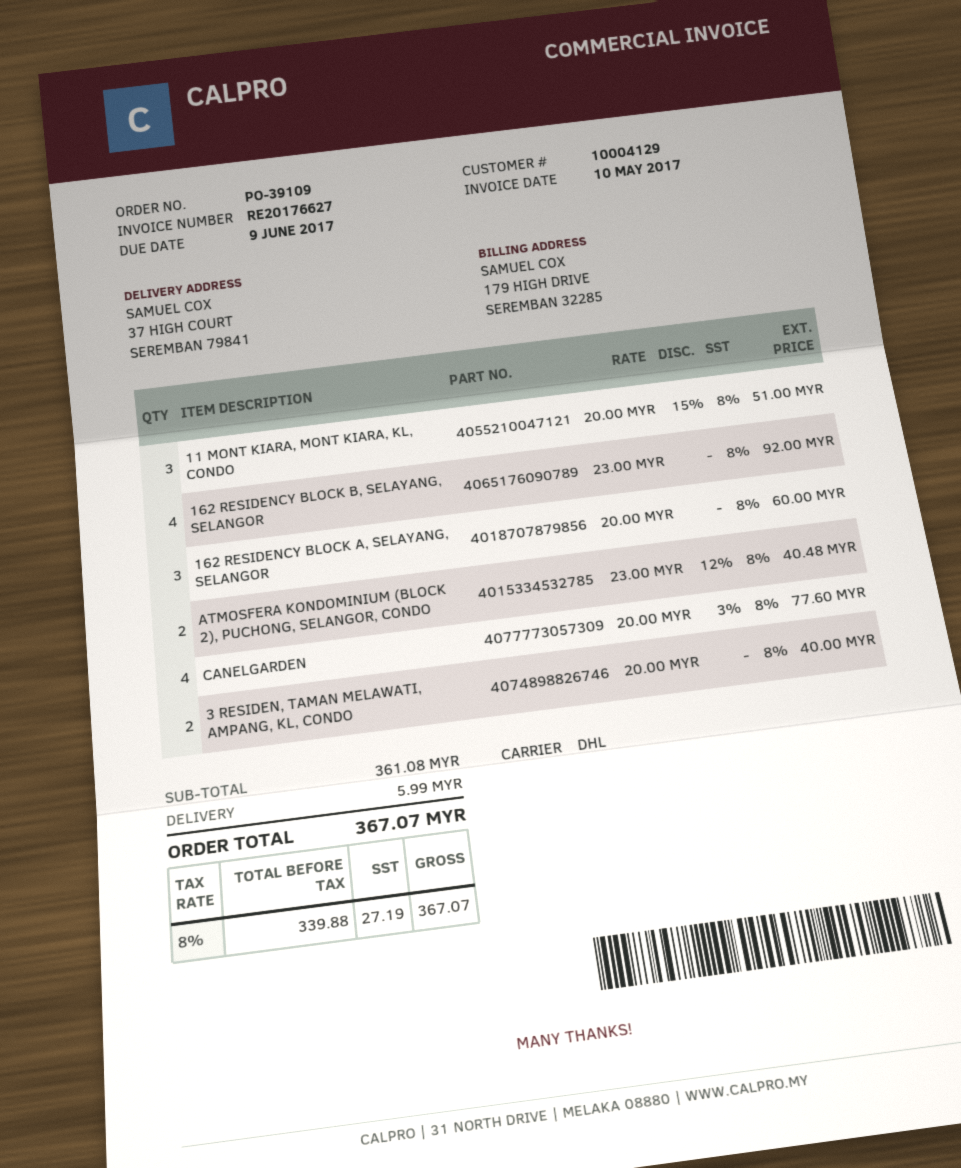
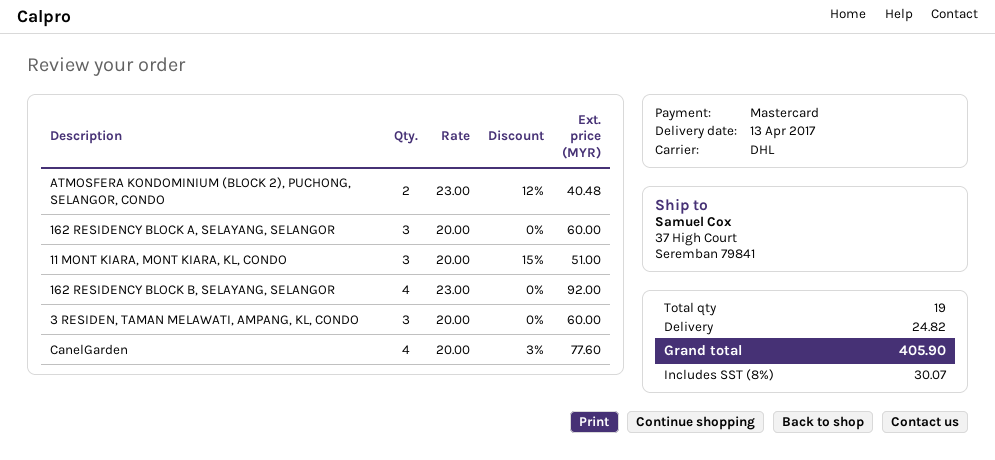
3 RESIDEN, TAMAN MELAWATI, AMPANG, KL, CONDO: 2 x 20.00 = 40.00 -> 3 x 20.00 = 60.00
shipping: 5.99 -> 24.82
tax: 8% = 27.19 -> 8% = 30.07
total: 367.07 -> 405.90

